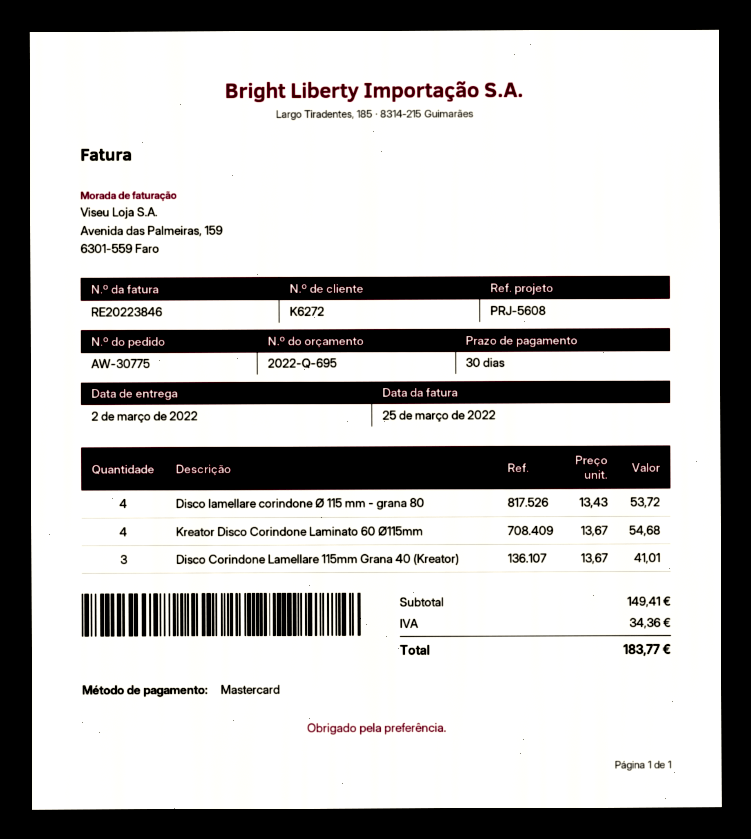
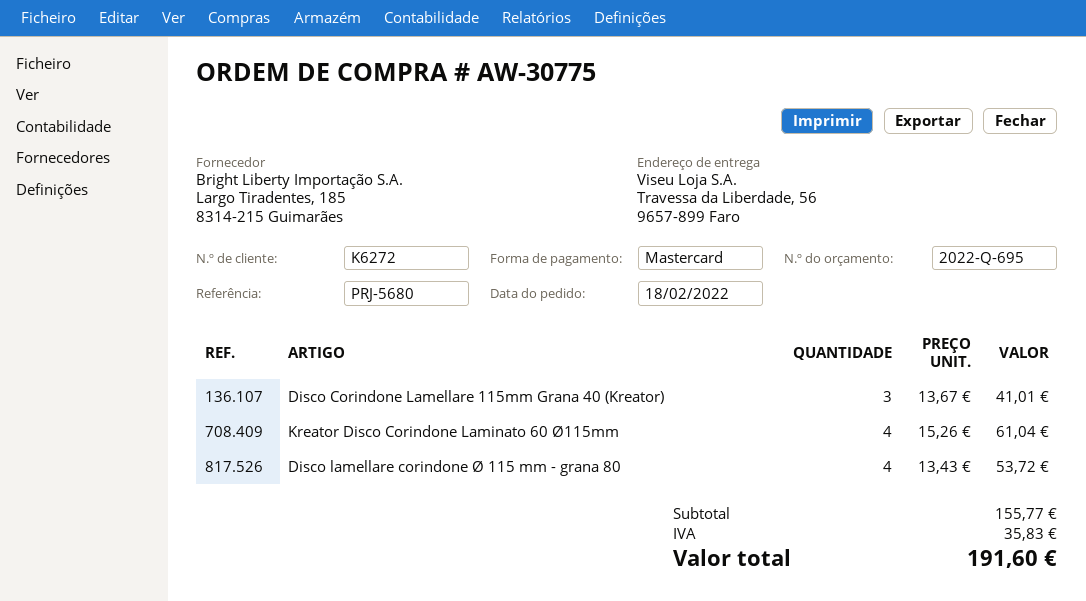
reference: PRJ-5608 -> PRJ-5680
Kreator Disco Corindone Laminato 60 Ø115mm: 4 x 13.67 = 54.68 -> 4 x 15.26 = 61.04
subtotal: 149.41 -> 155.77
tax: 34.36 -> 35.83
total: 183.77 -> 191.60

